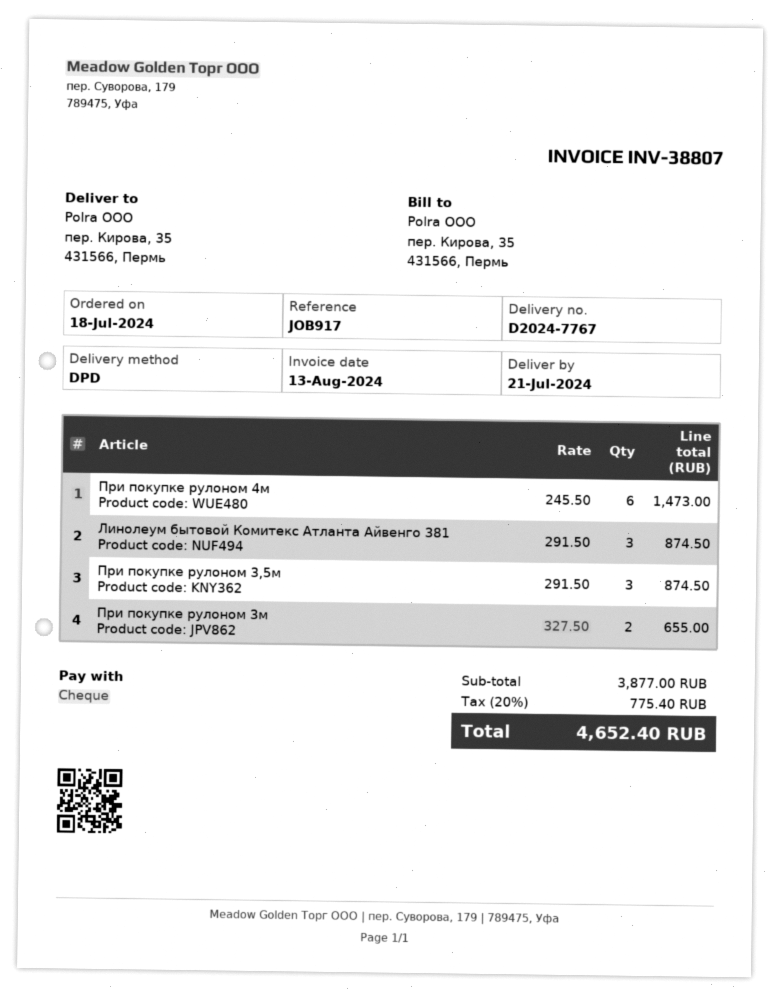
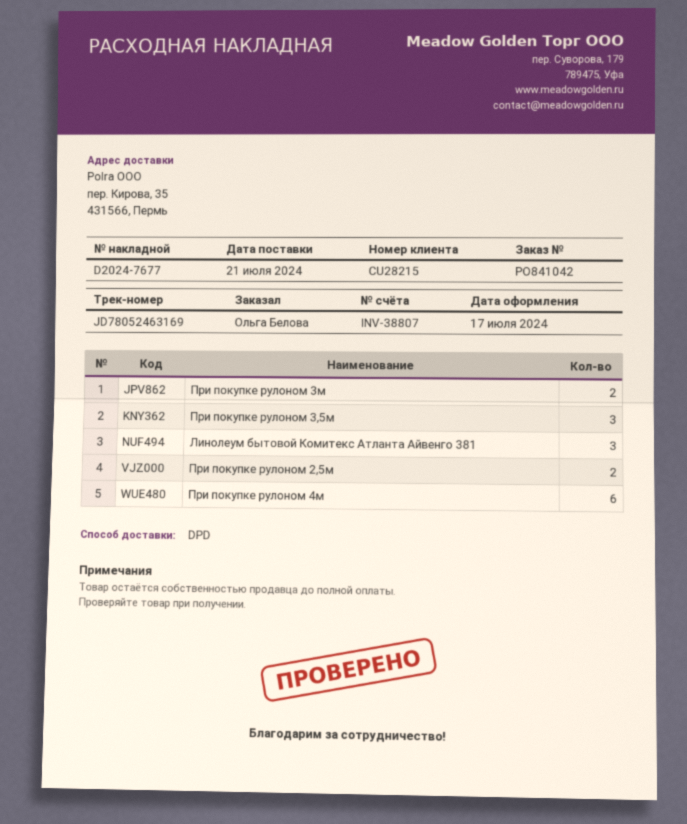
order date: 2024-07-18 -> 2024-07-17
delivery note number: D2024-7767 -> D2024-7677
При покупке рулоном 2,5м: none -> 2

